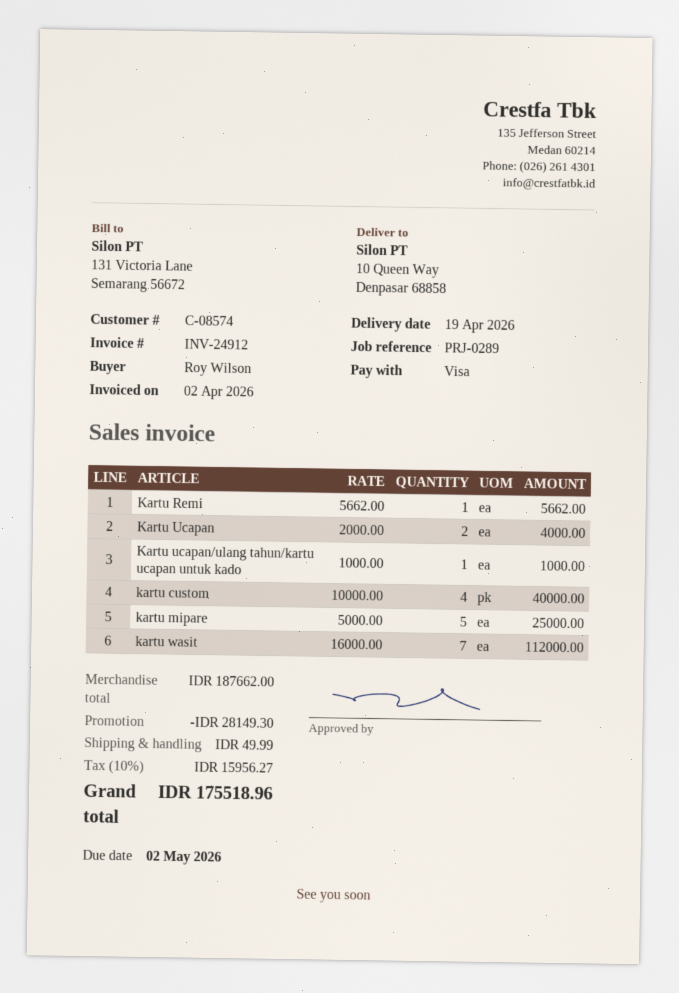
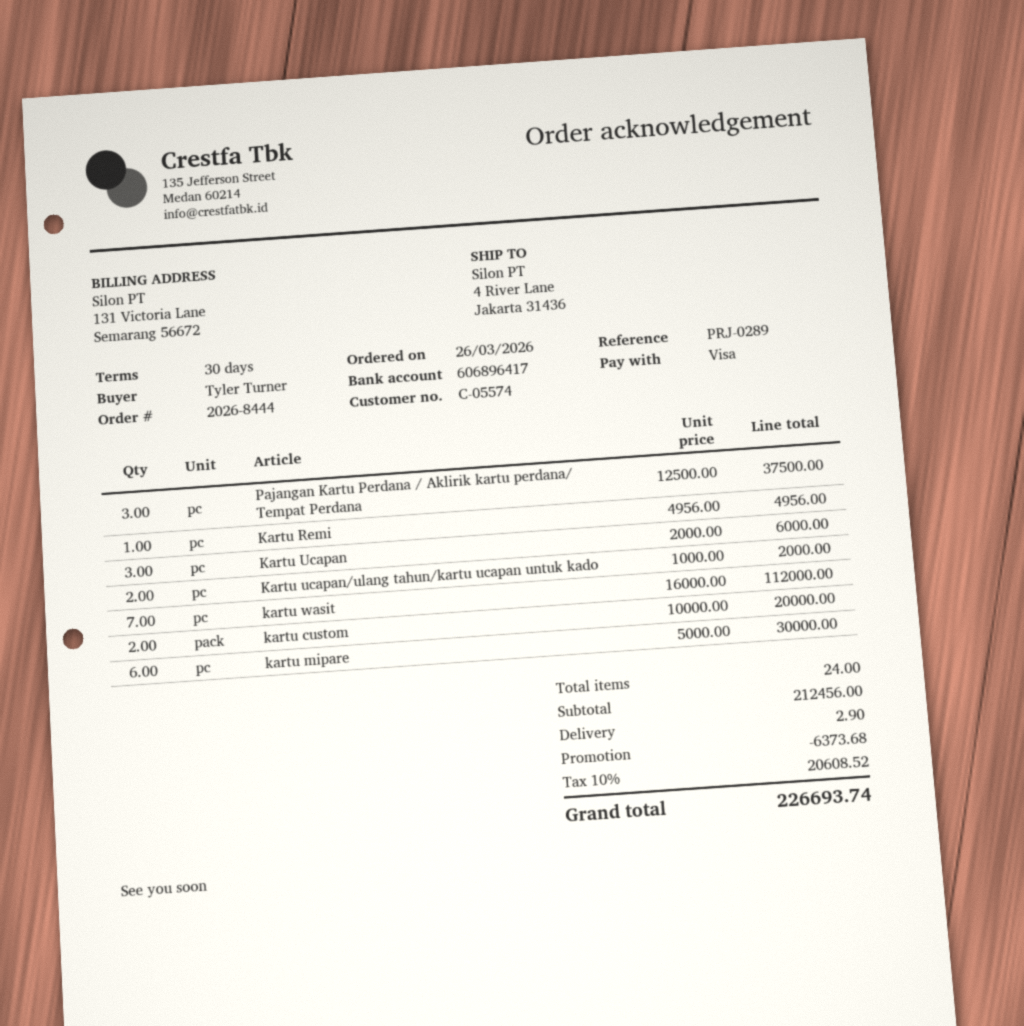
customer number: C-08574 -> C-05574
ordered by: Roy Wilson -> Tyler Turner
ship to: 10 Queen Way, Denpasar 68858 -> 4 River Lane, Jakarta 31436
Kartu Remi: 1 x 5662.00 = 5662.00 -> 1 x 4956.00 = 4956.00
Kartu Ucapan: 2 x 2000.00 = 4000.00 -> 3 x 2000.00 = 6000.00
Kartu ucapan/ulang tahun/kartu ucapan untuk kado: 1 x 1000.00 = 1000.00 -> 2 x 1000.00 = 2000.00
kartu custom: 4 x 10000.00 = 40000.00 -> 2 x 10000.00 = 20000.00
kartu mipare: 5 x 5000.00 = 25000.00 -> 6 x 5000.00 = 30000.00
Pajangan Kartu Perdana / Aklirik kartu perdana/ Tempat Perdana: none -> 3 x 12500.00 = 37500.00
subtotal: 187662.00 -> 212456.00
discount: 28149.30 -> 6373.68
shipping: 49.99 -> 2.90
tax: 10% = 15956.27 -> 10% = 20608.52
total: 175518.96 -> 226693.74

